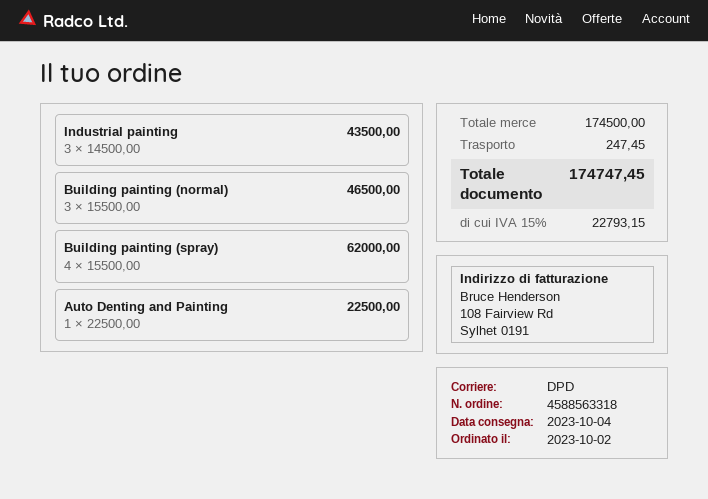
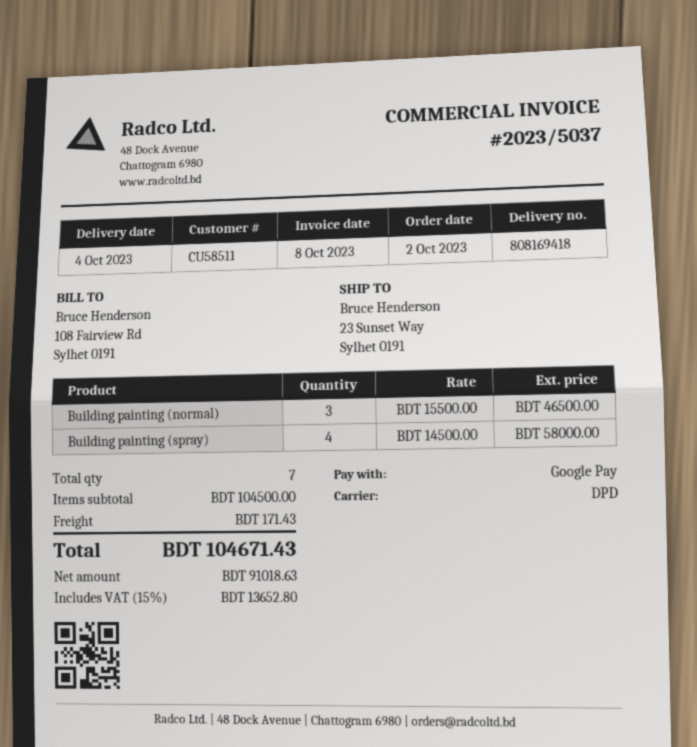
Industrial painting: 3 x 14500.00 = 43500.00 -> none
Building painting (spray): 4 x 15500.00 = 62000.00 -> 4 x 14500.00 = 58000.00
Auto Denting and Painting: 1 x 22500.00 = 22500.00 -> none
subtotal: 174500.00 -> 104500.00
shipping: 247.45 -> 171.43
tax: 15% = 22793.15 -> 15% = 13652.80
total: 174747.45 -> 104671.43

